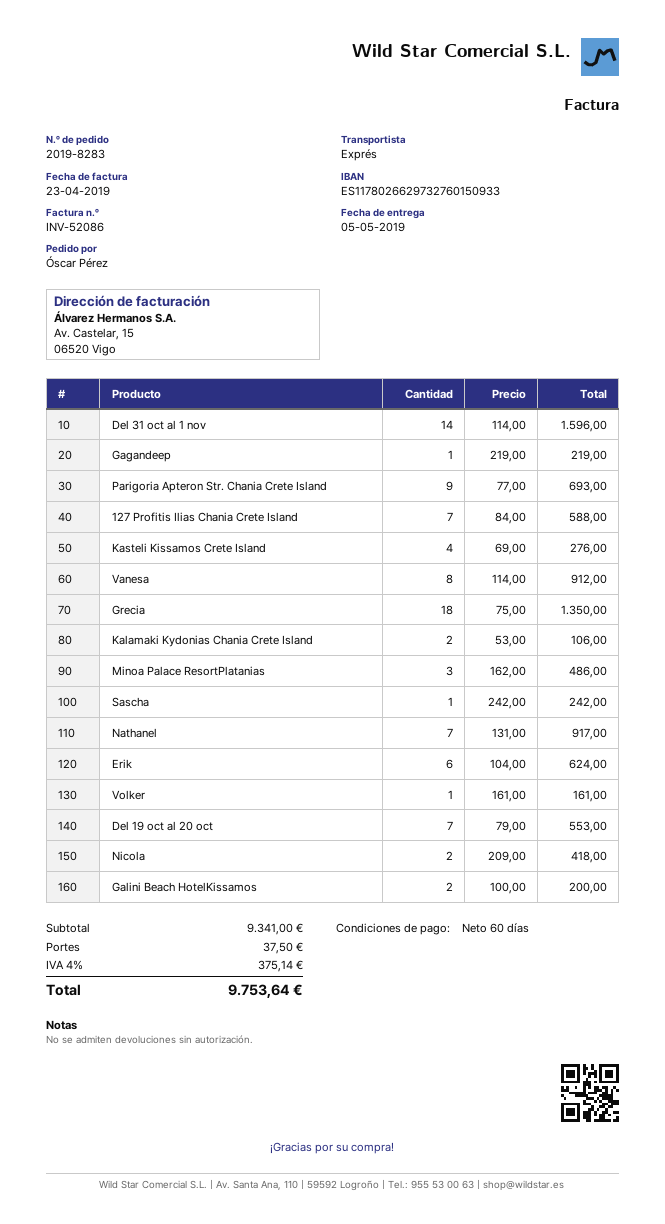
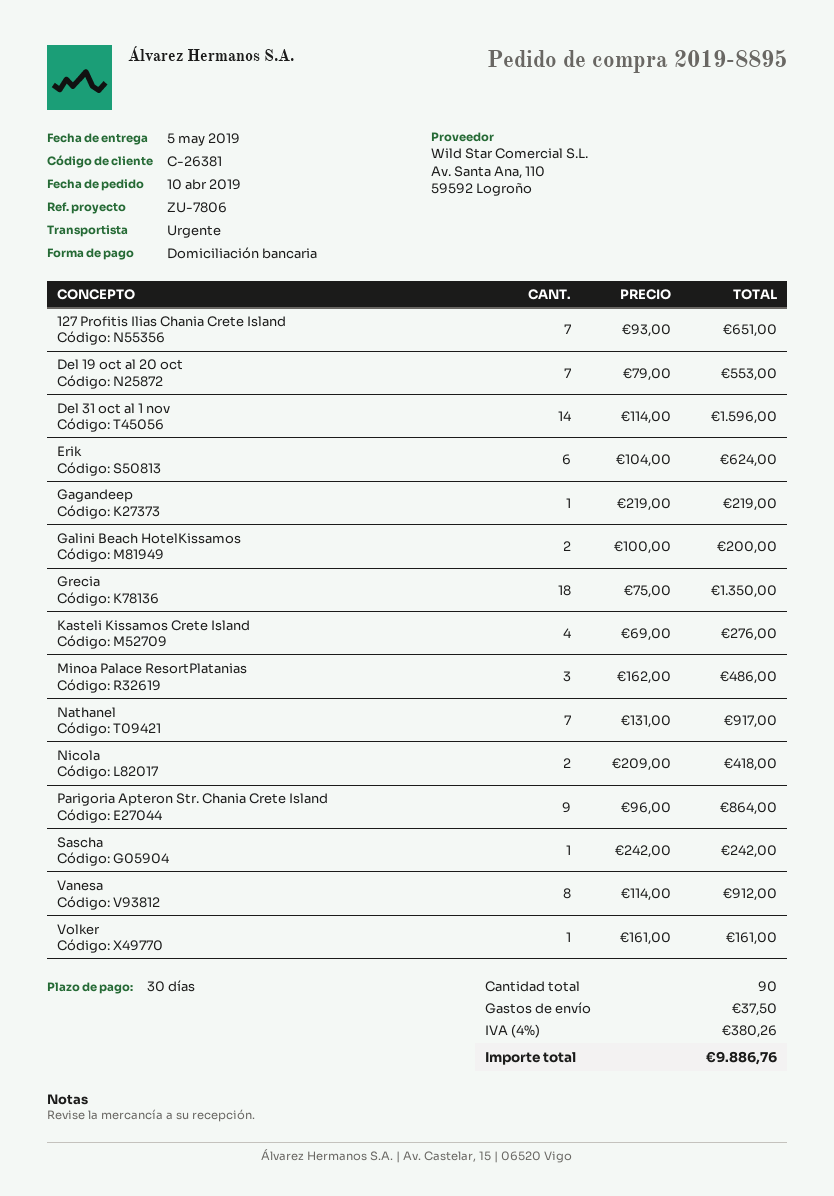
order number: 2019-8283 -> 2019-8895
payment terms: 60 days -> 30 days
Parigoria Apteron Str. Chania Crete Island: 9 x 77.00 = 693.00 -> 9 x 96.00 = 864.00
127 Profitis Ilias Chania Crete Island: 7 x 84.00 = 588.00 -> 7 x 93.00 = 651.00
Kalamaki Kydonias Chania Crete Island: 2 x 53.00 = 106.00 -> none
tax: 4% = 375.14 -> 4% = 380.26
total: 9753.64 -> 9886.76

